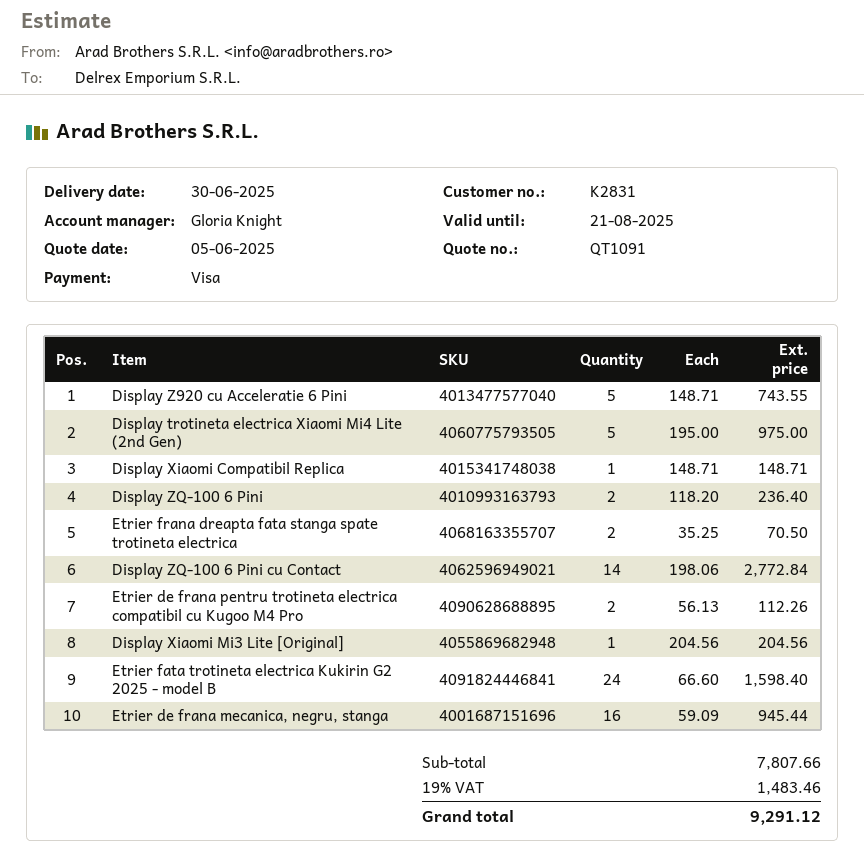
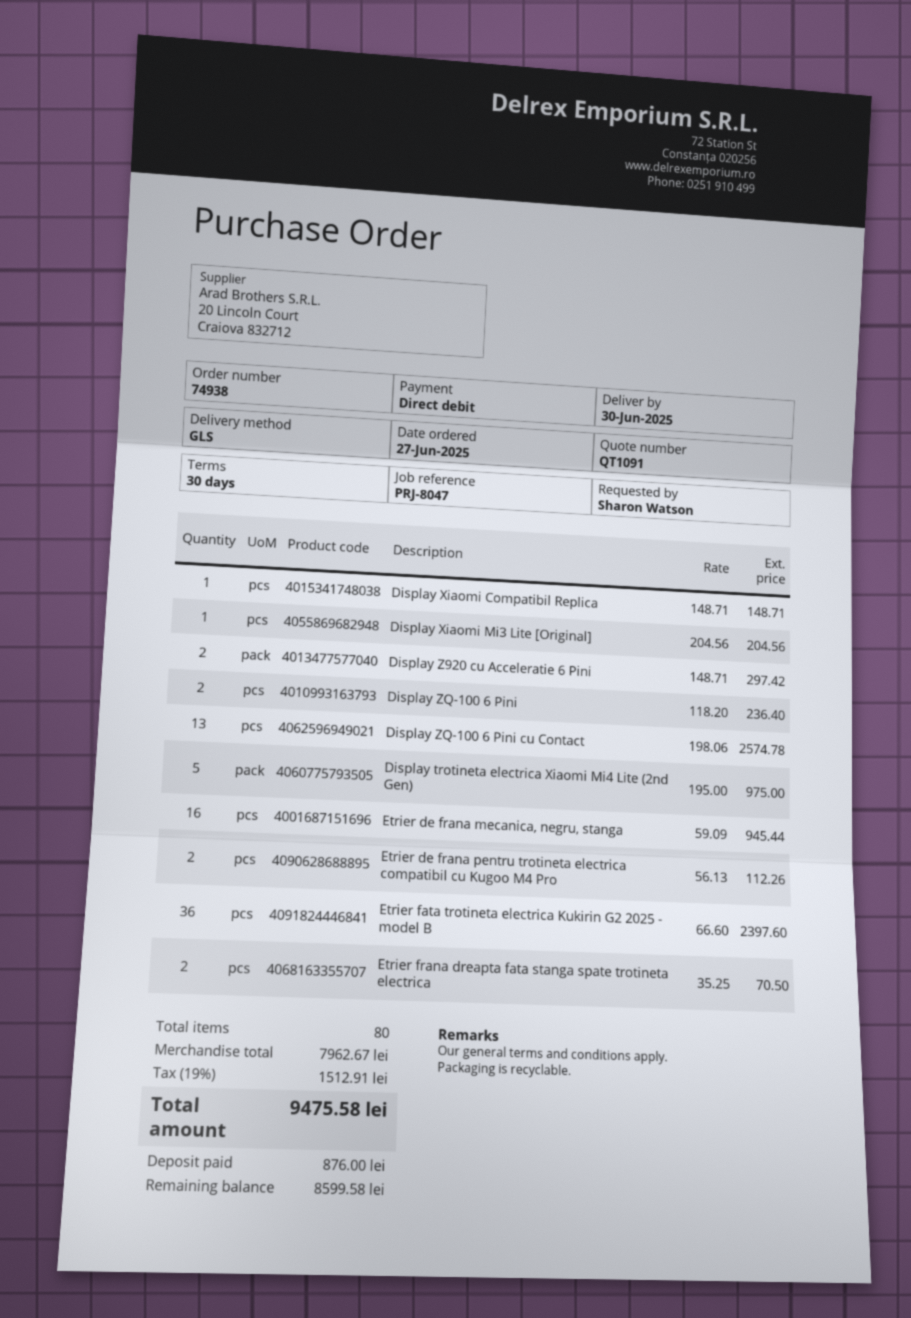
payment method: Visa -> direct debit
Display Z920 cu Acceleratie 6 Pini: 5 x 148.71 = 743.55 -> 2 x 148.71 = 297.42
Display ZQ-100 6 Pini cu Contact: 14 x 198.06 = 2772.84 -> 13 x 198.06 = 2574.78
Etrier fata trotineta electrica Kukirin G2 2025 - model B: 24 x 66.60 = 1598.40 -> 36 x 66.60 = 2397.60
subtotal: 7807.66 -> 7962.67
tax: 19% = 1483.46 -> 19% = 1512.91
total: 9291.12 -> 9475.58

